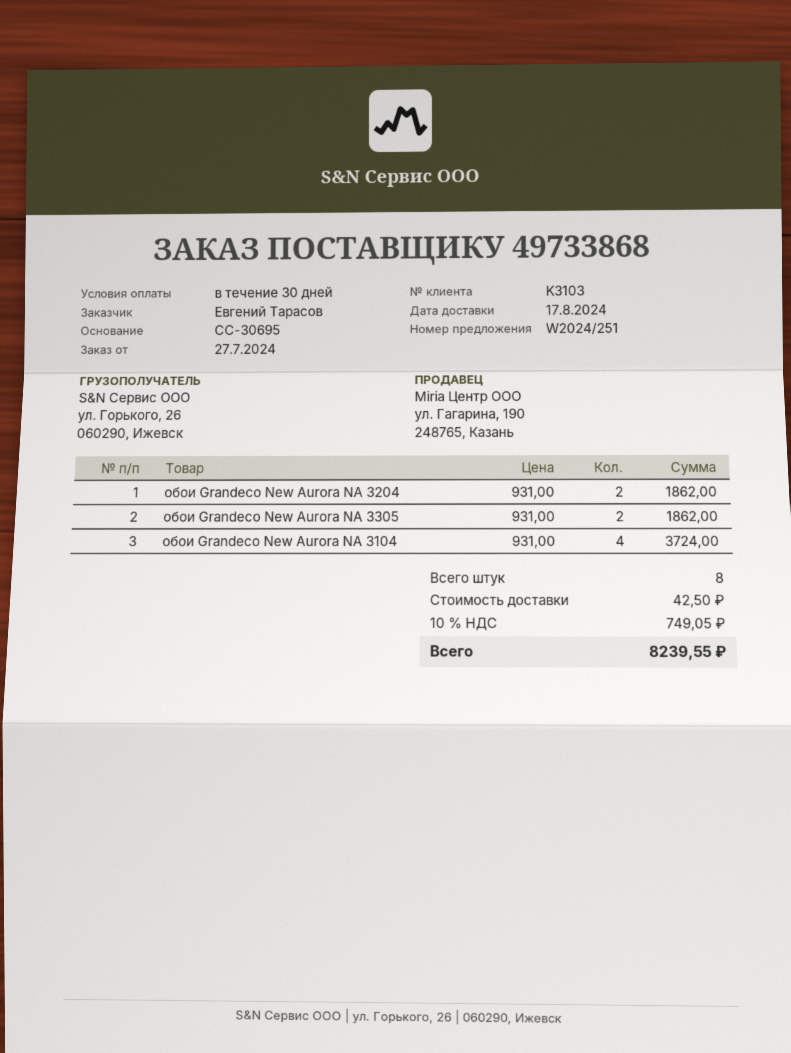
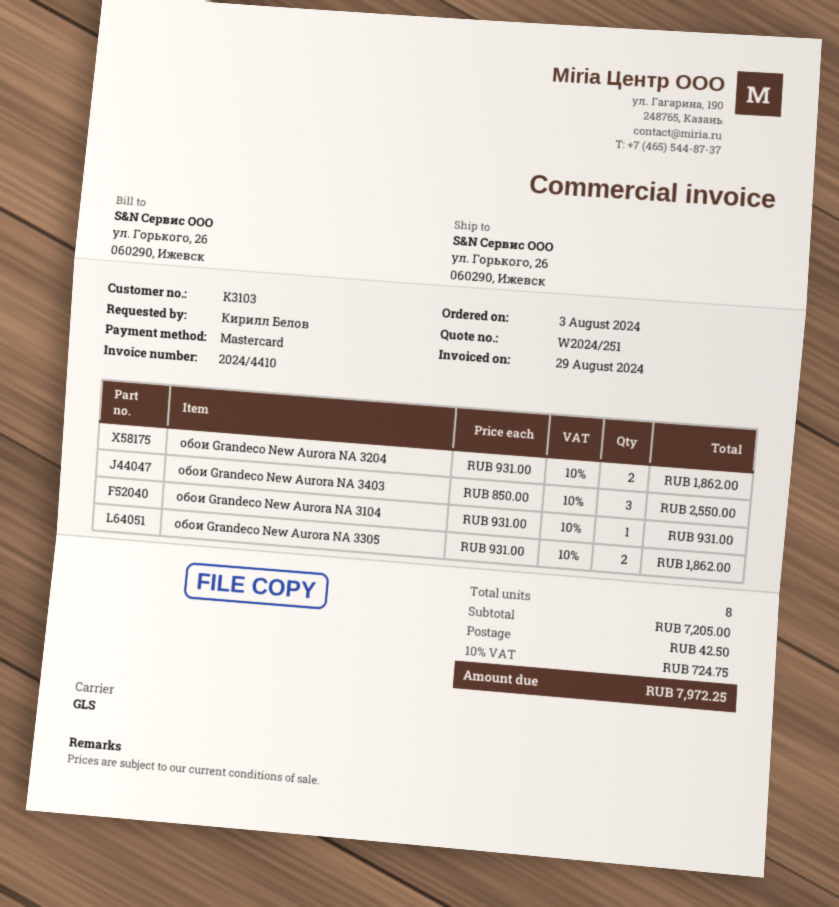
order date: 2024-07-27 -> 2024-08-03
ordered by: Евгений Тарасов -> Кирилл Белов
обои Grandeco New Aurora NA 3104: 4 x 931.00 = 3724.00 -> 1 x 931.00 = 931.00
обои Grandeco New Aurora NA 3403: none -> 3 x 850.00 = 2550.00
tax: 10% = 749.05 -> 10% = 724.75
total: 8239.55 -> 7972.25

